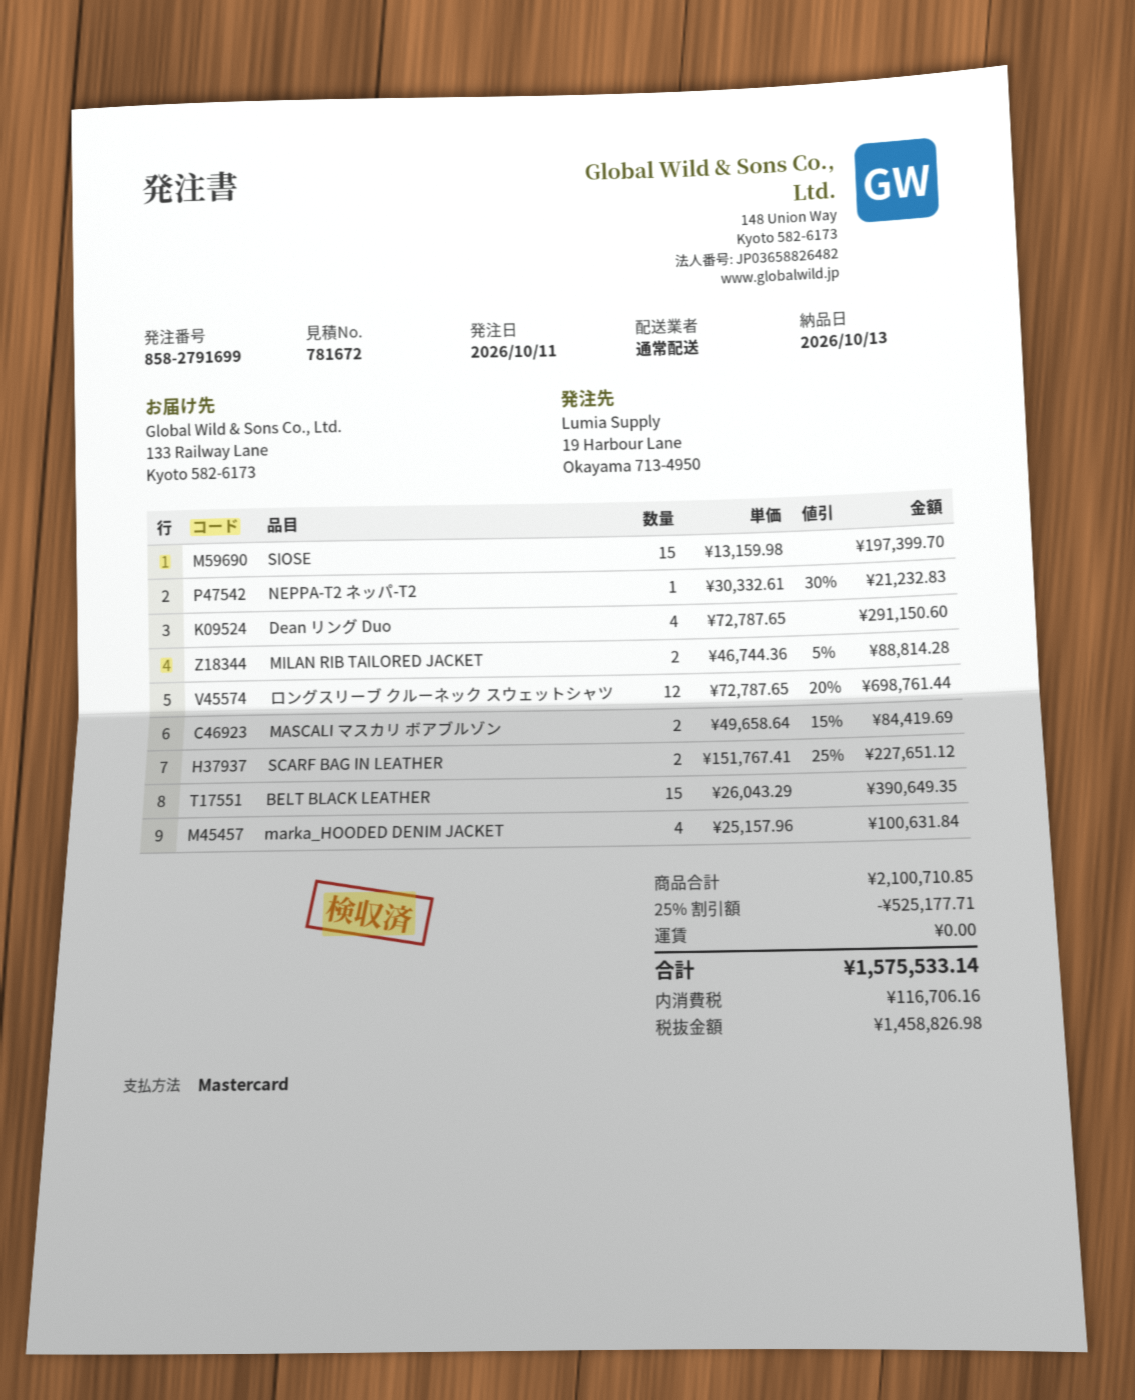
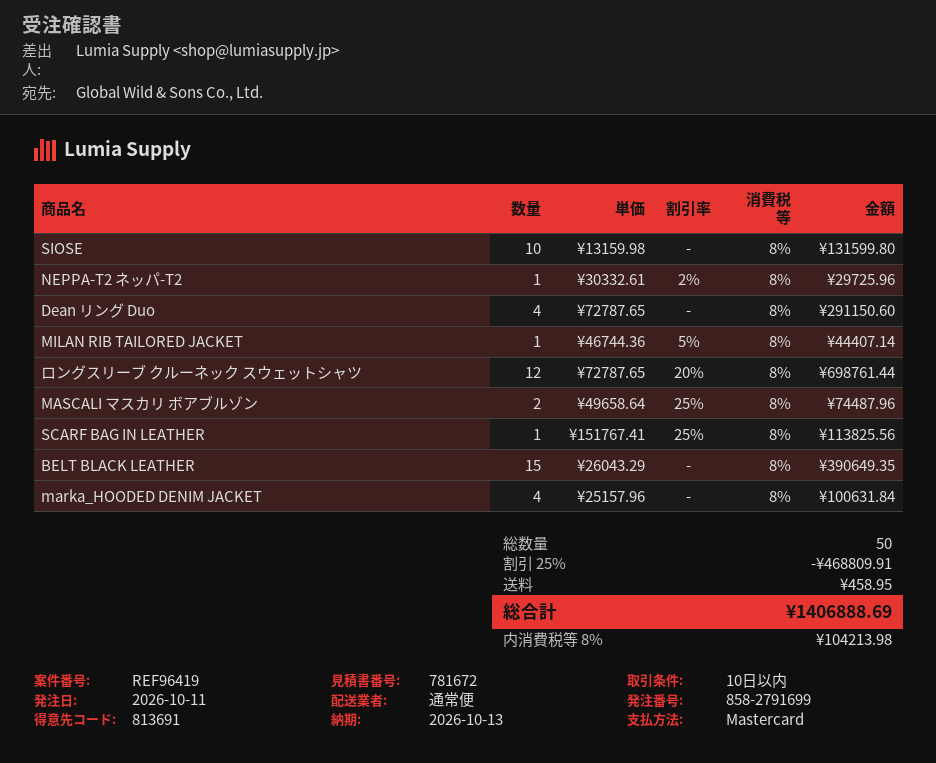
SIOSE: 15 x 13159.98 = 197399.70 -> 10 x 13159.98 = 131599.80
NEPPA-T2 ネッパ-T2: 1 x 30332.61 - 30% = 21232.83 -> 1 x 30332.61 - 2% = 29725.96
MILAN RIB TAILORED JACKET: 2 x 46744.36 - 5% = 88814.28 -> 1 x 46744.36 - 5% = 44407.14
MASCALI マスカリ ボアブルゾン: 2 x 49658.64 - 15% = 84419.69 -> 2 x 49658.64 - 25% = 74487.96
SCARF BAG IN LEATHER: 2 x 151767.41 - 25% = 227651.12 -> 1 x 151767.41 - 25% = 113825.56
discount: 25% = 525177.71 -> 25% = 468809.91
shipping: 0.00 -> 458.95
tax: 116706.16 -> 104213.98
total: 1575533.14 -> 1406888.69

